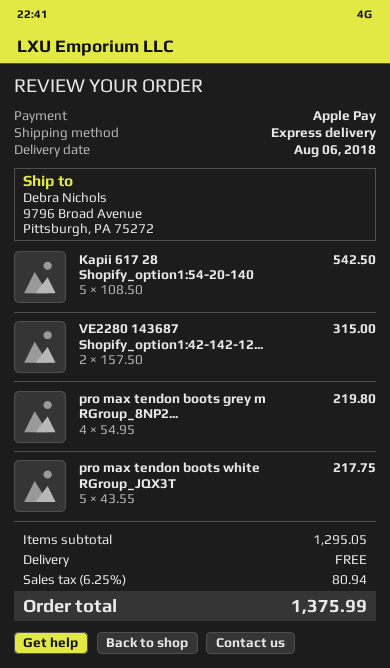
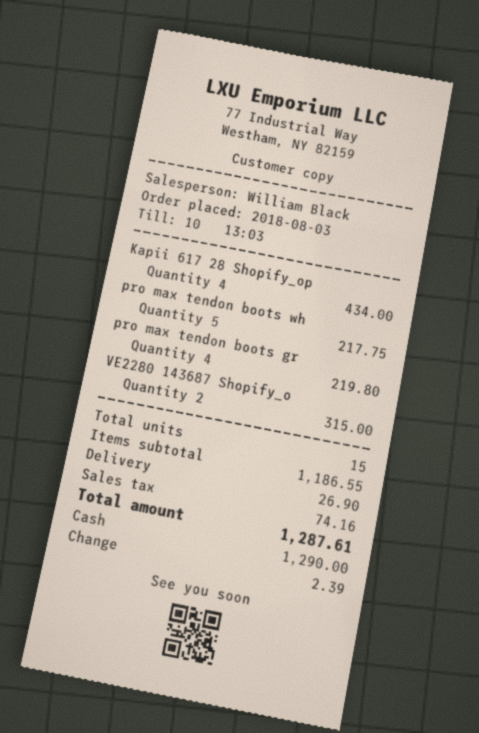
payment method: Apple Pay -> cash
Kapii 617 28 Shopify_option1:54-20-140: 5 for 542.50 -> 4 for 434.00
subtotal: 1295.05 -> 1186.55
shipping: 0.00 -> 26.90
tax: 80.94 -> 74.16
total: 1375.99 -> 1287.61

